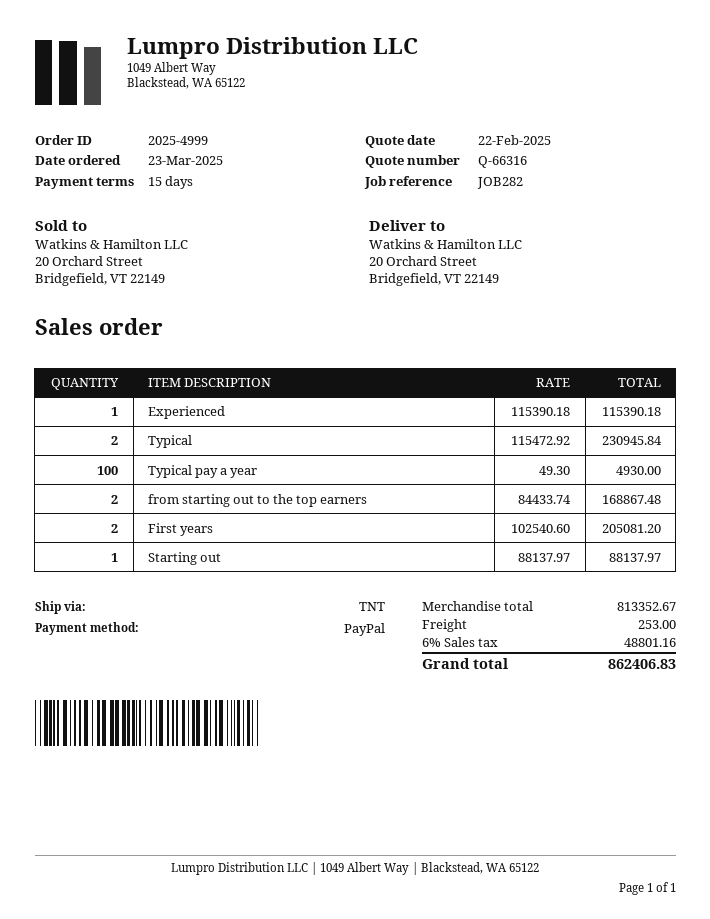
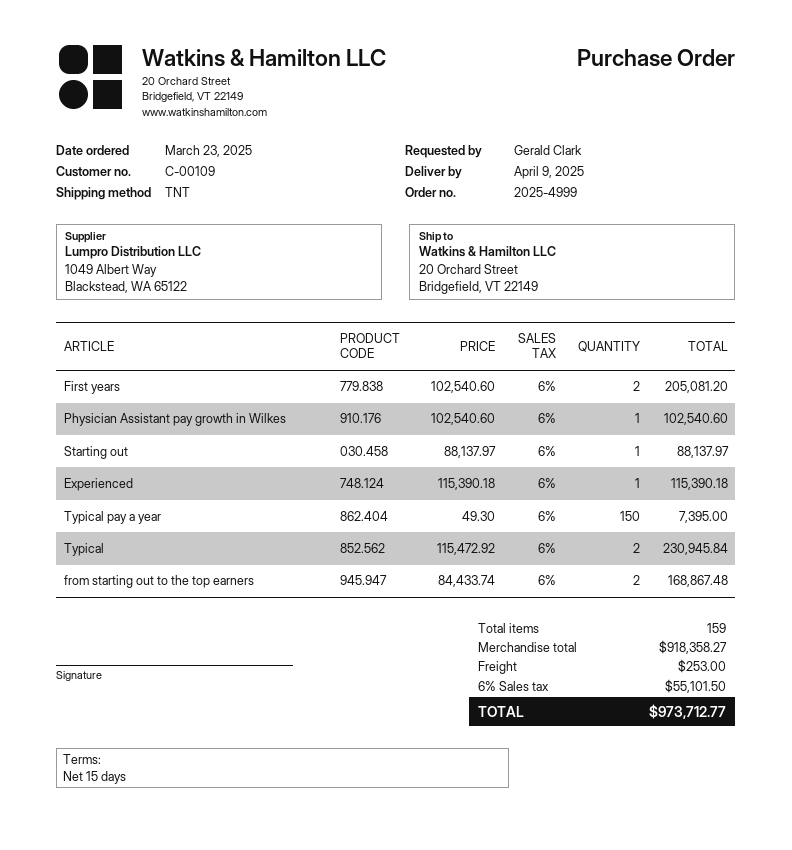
Typical pay a year: 100 x 49.30 = 4930.00 -> 150 x 49.30 = 7395.00
Physician Assistant pay growth in Wilkes: none -> 1 x 102540.60 = 102540.60
subtotal: 813352.67 -> 918358.27
tax: 6% = 48801.16 -> 6% = 55101.50
total: 862406.83 -> 973712.77

